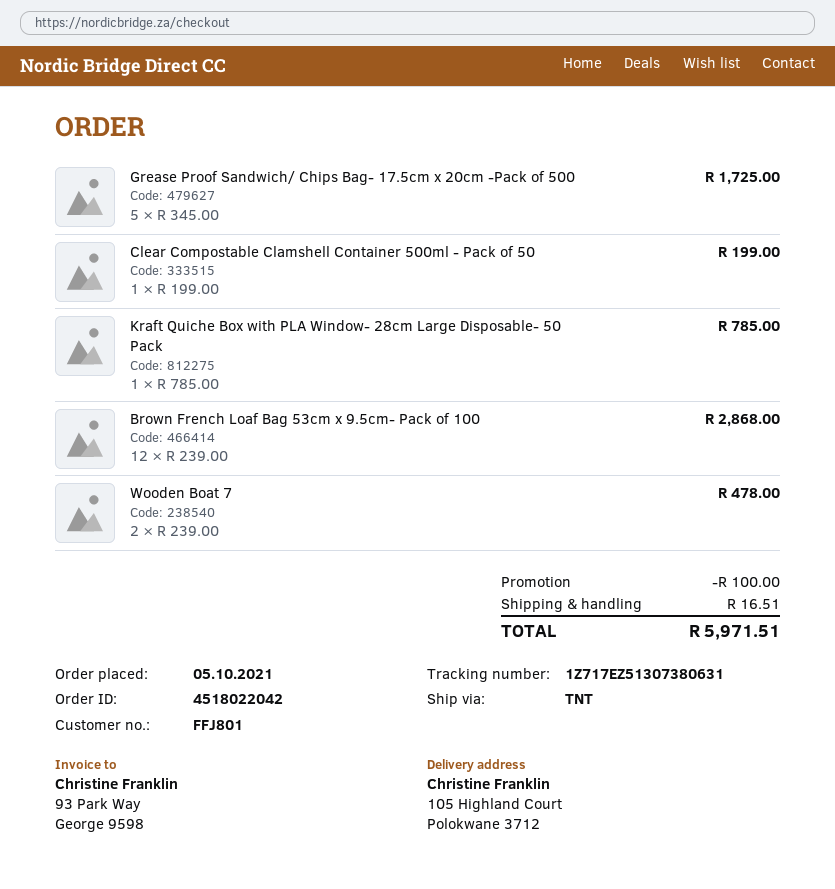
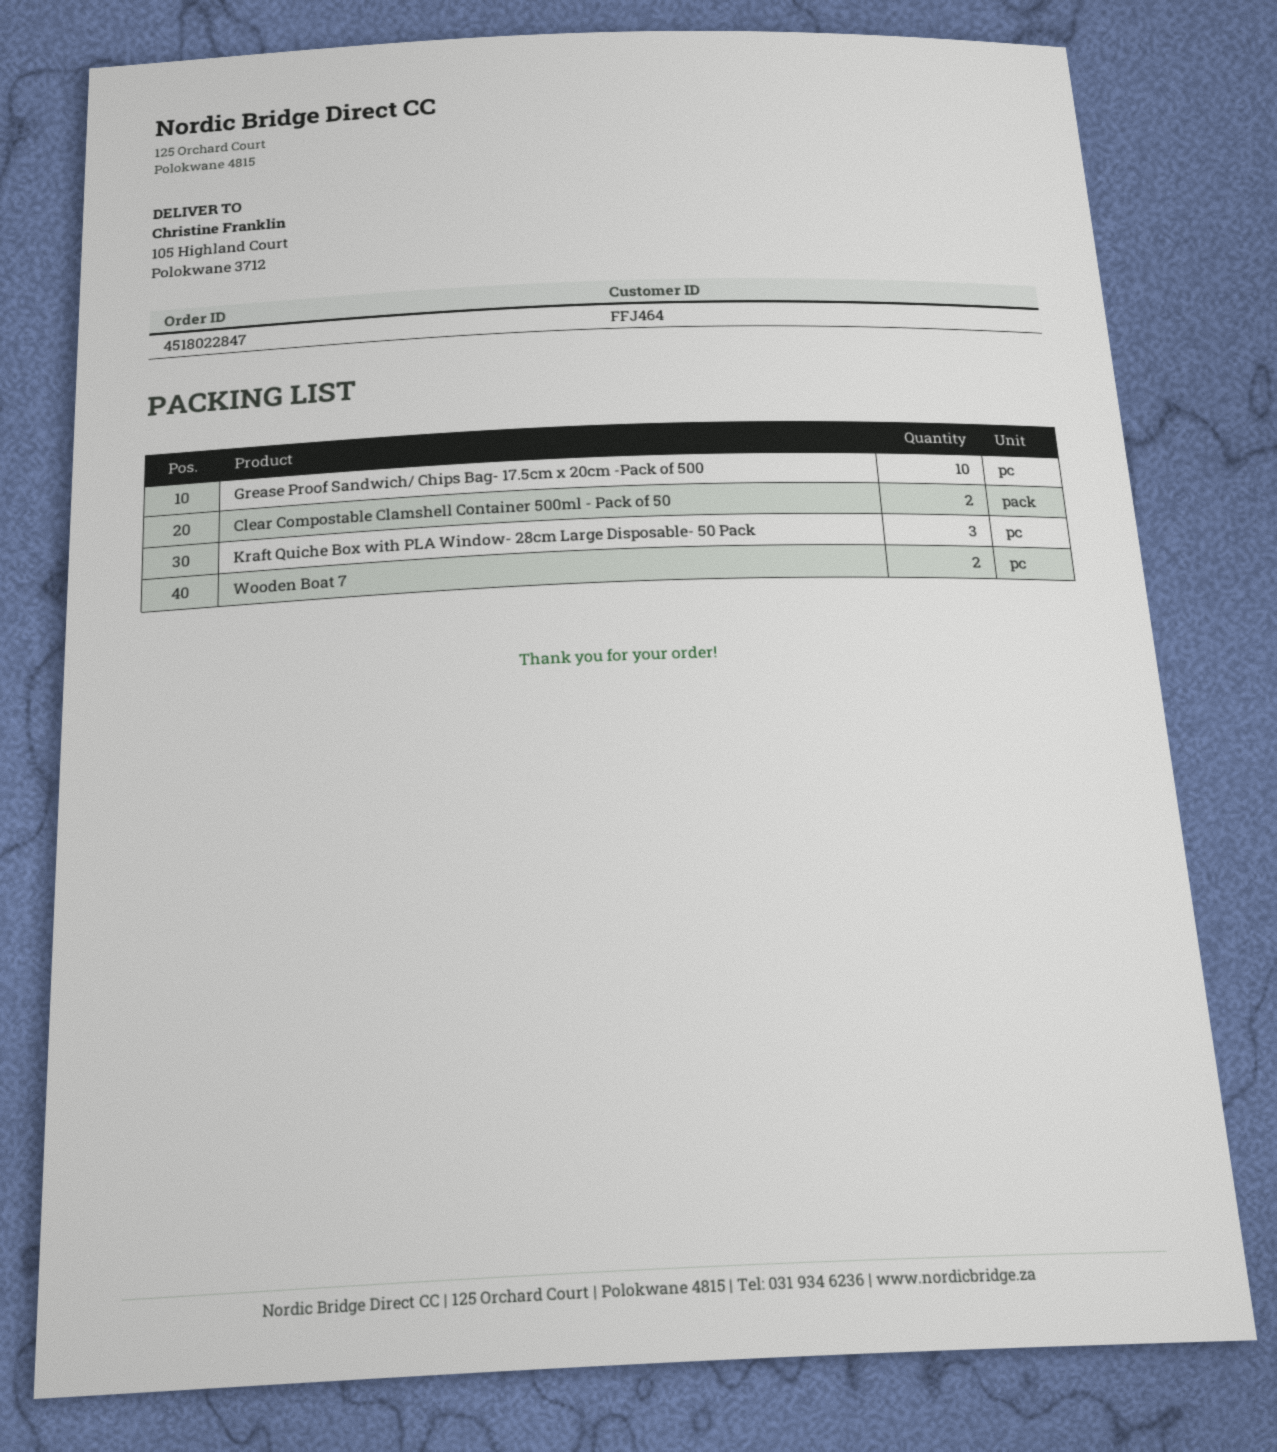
order number: 4518022042 -> 4518022847
customer number: FFJ801 -> FFJ464
Grease Proof Sandwich/ Chips Bag- 17.5cm x 20cm -Pack of 500: 5 -> 10
Clear Compostable Clamshell Container 500ml - Pack of 50: 1 -> 2
Kraft Quiche Box with PLA Window- 28cm Large Disposable- 50 Pack: 1 -> 3
Brown French Loaf Bag 53cm x 9.5cm- Pack of 100: 12 -> none

